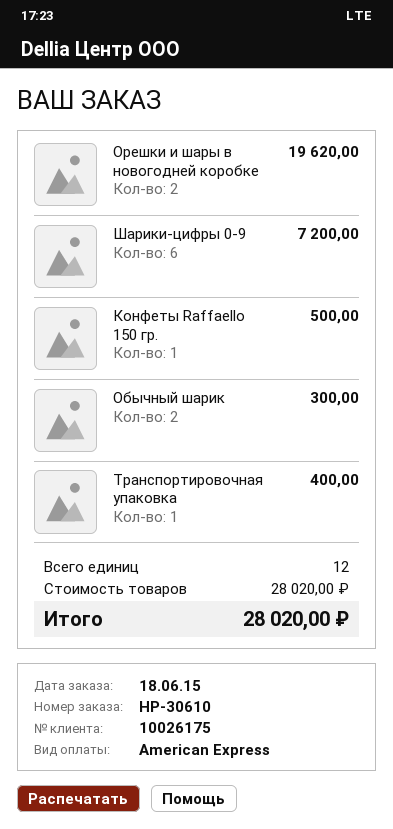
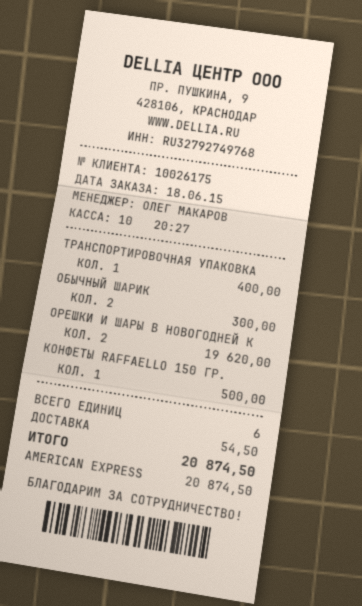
Шарики-цифры 0-9: 6 for 7200.00 -> none
total quantity: 12 -> 6
shipping: none -> 54.50
total: 28020.00 -> 20874.50

